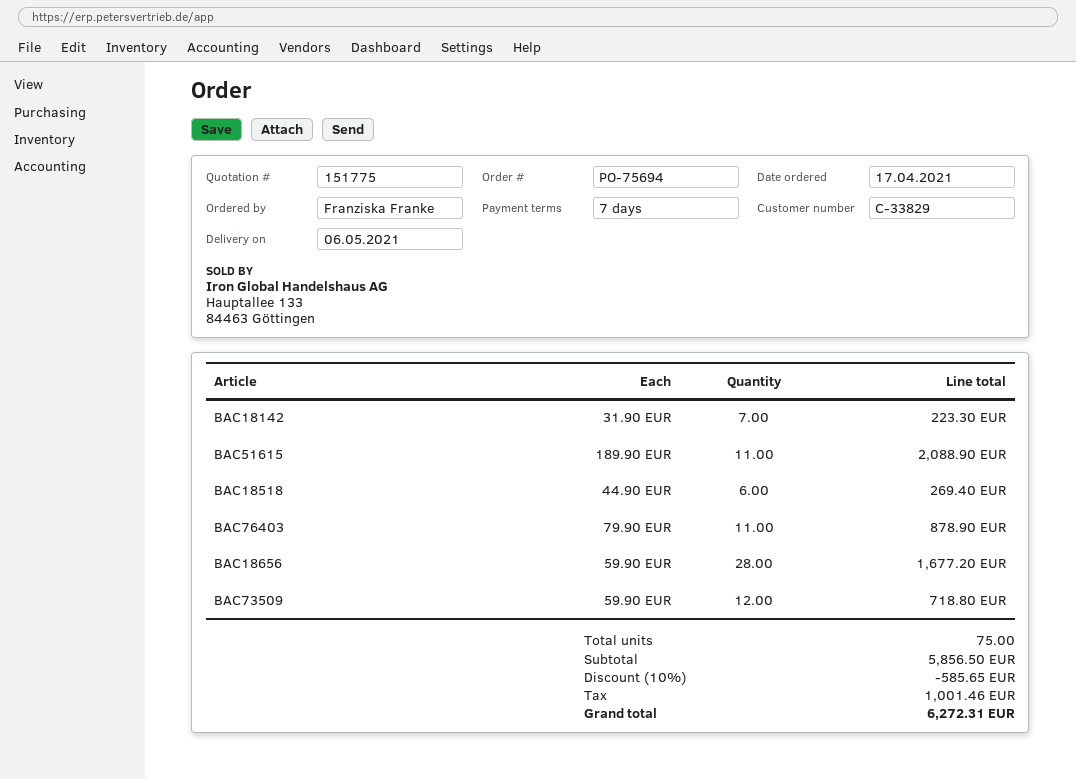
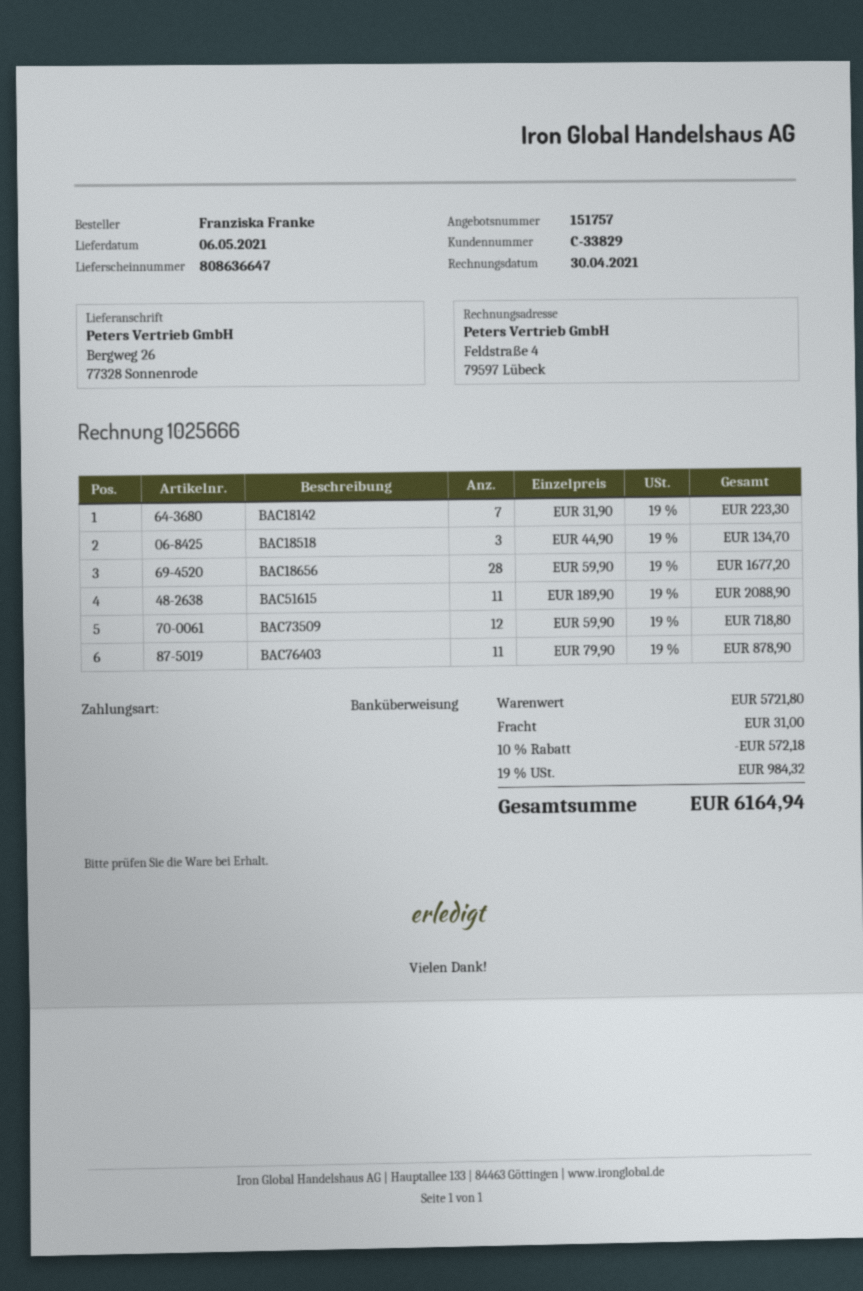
quote number: 151775 -> 151757
BAC18518: 6 x 44.90 = 269.40 -> 3 x 44.90 = 134.70
subtotal: 5856.50 -> 5721.80
discount: 10% = 585.65 -> 10% = 572.18
shipping: none -> 31.00
tax: 1001.46 -> 984.32
total: 6272.31 -> 6164.94

